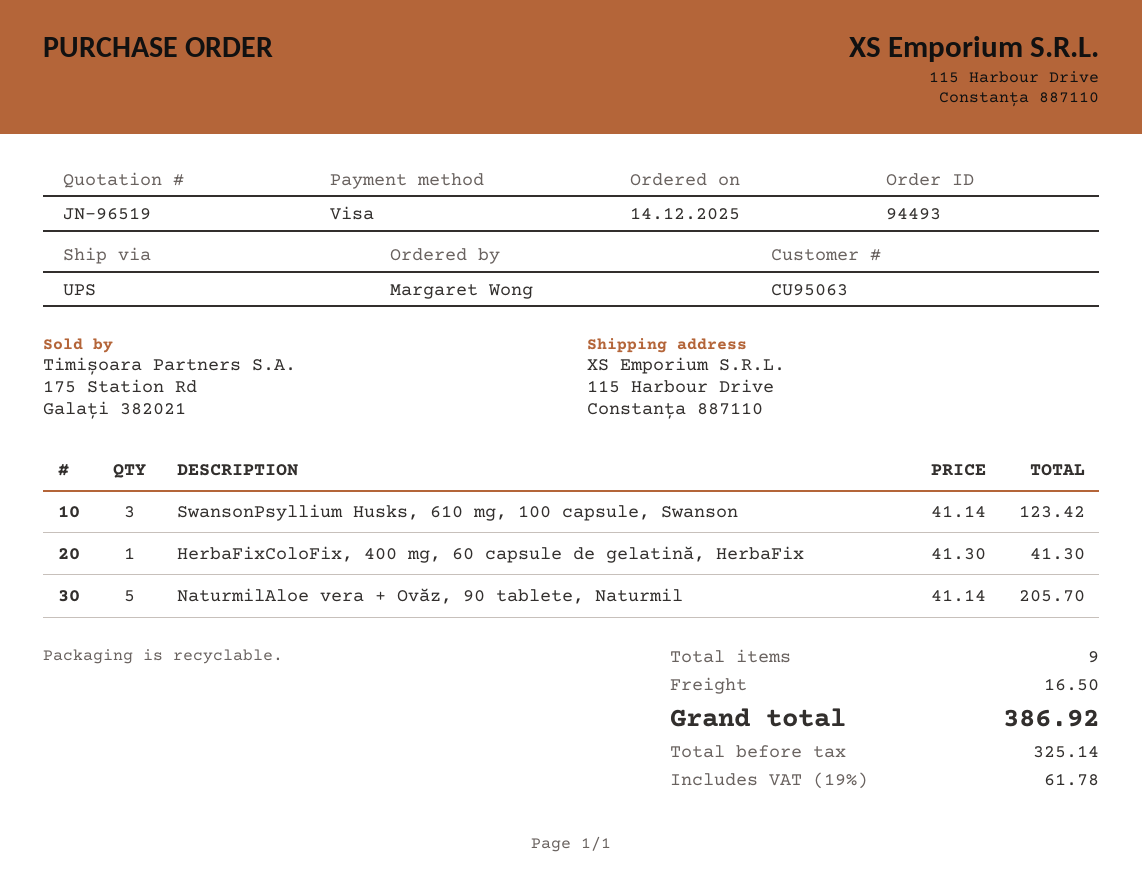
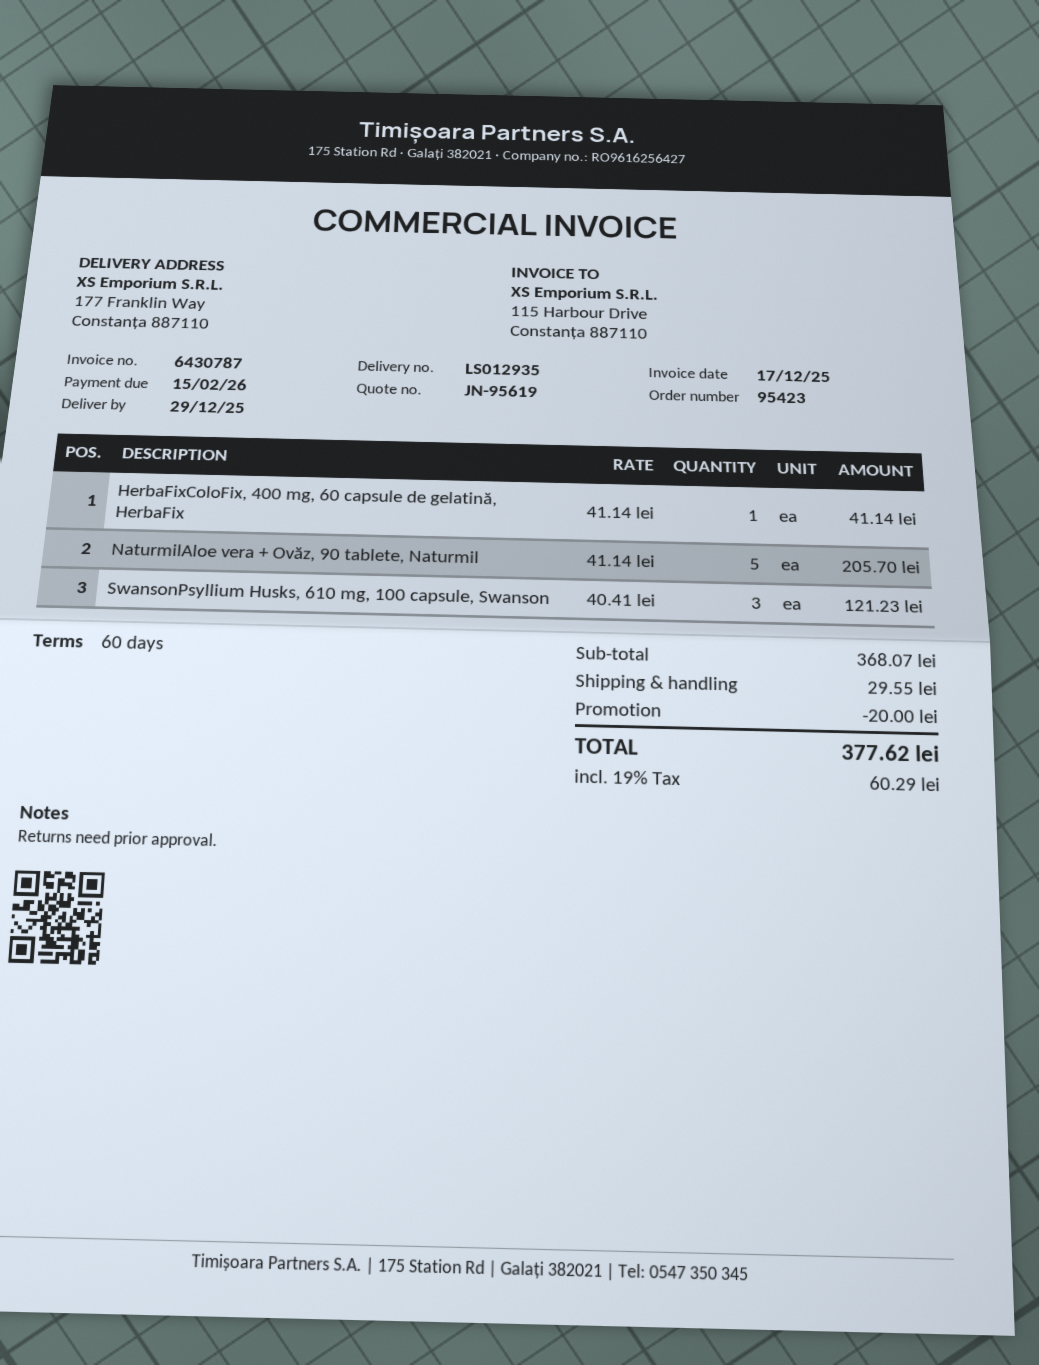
quote number: JN-96519 -> JN-95619
order number: 94493 -> 95423
ship to: 115 Harbour Drive, Constanța 887110 -> 177 Franklin Way, Constanța 887110
SwansonPsyllium Husks, 610 mg, 100 capsule, Swanson: 3 x 41.14 = 123.42 -> 3 x 40.41 = 121.23
HerbaFixColoFix, 400 mg, 60 capsule de gelatină, HerbaFix: 1 x 41.30 = 41.30 -> 1 x 41.14 = 41.14
discount: none -> 20.00
shipping: 16.50 -> 29.55
tax: 19% = 61.78 -> 19% = 60.29
total: 386.92 -> 377.62

